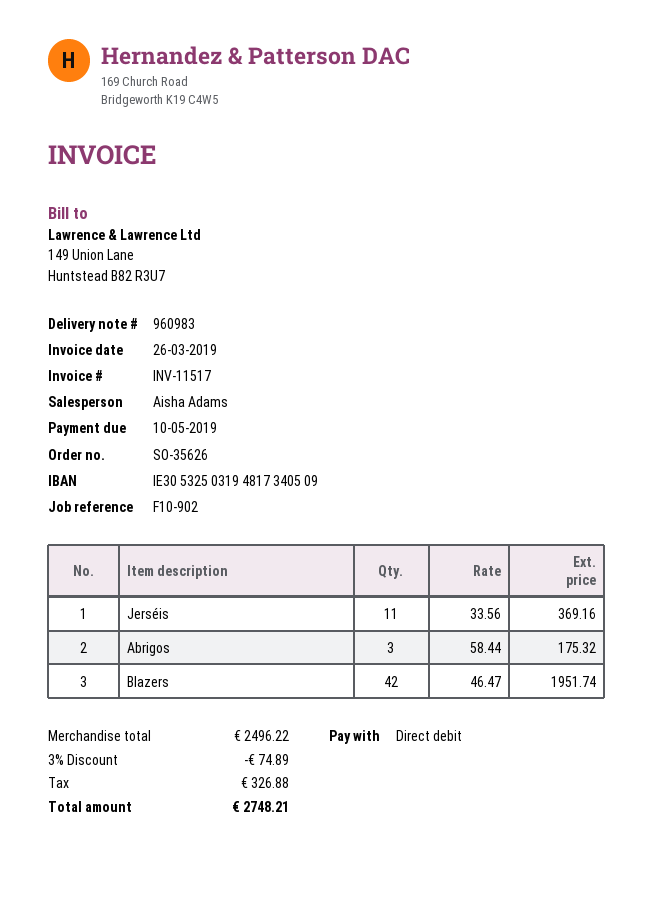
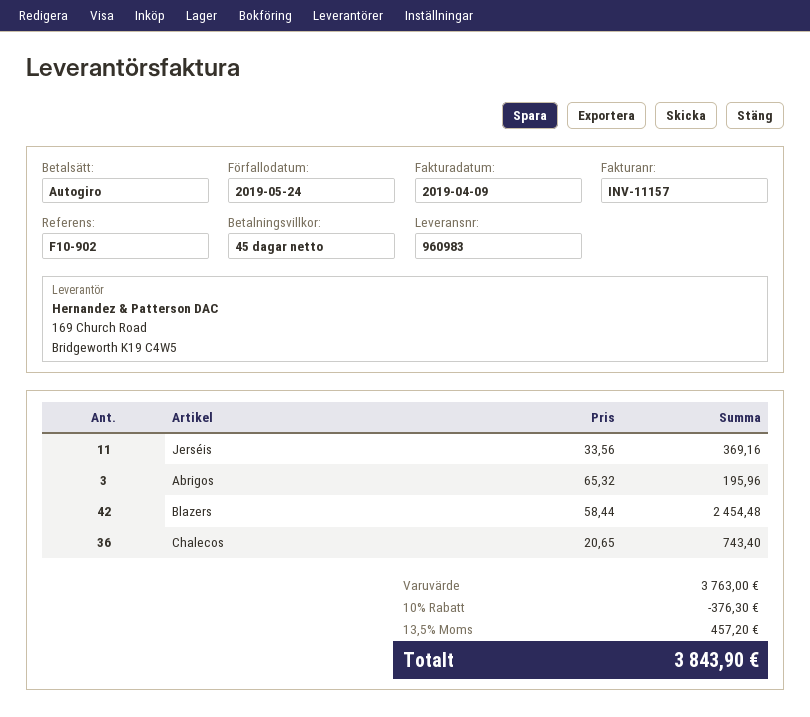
invoice number: INV-11517 -> INV-11157
invoice date: 2019-03-26 -> 2019-04-09
due date: 2019-05-10 -> 2019-05-24
Abrigos: 3 x 58.44 = 175.32 -> 3 x 65.32 = 195.96
Blazers: 42 x 46.47 = 1951.74 -> 42 x 58.44 = 2454.48
Chalecos: none -> 36 x 20.65 = 743.40
subtotal: 2496.22 -> 3763.00
discount: 3% = 74.89 -> 10% = 376.30
tax: 326.88 -> 457.20
total: 2748.21 -> 3843.90

